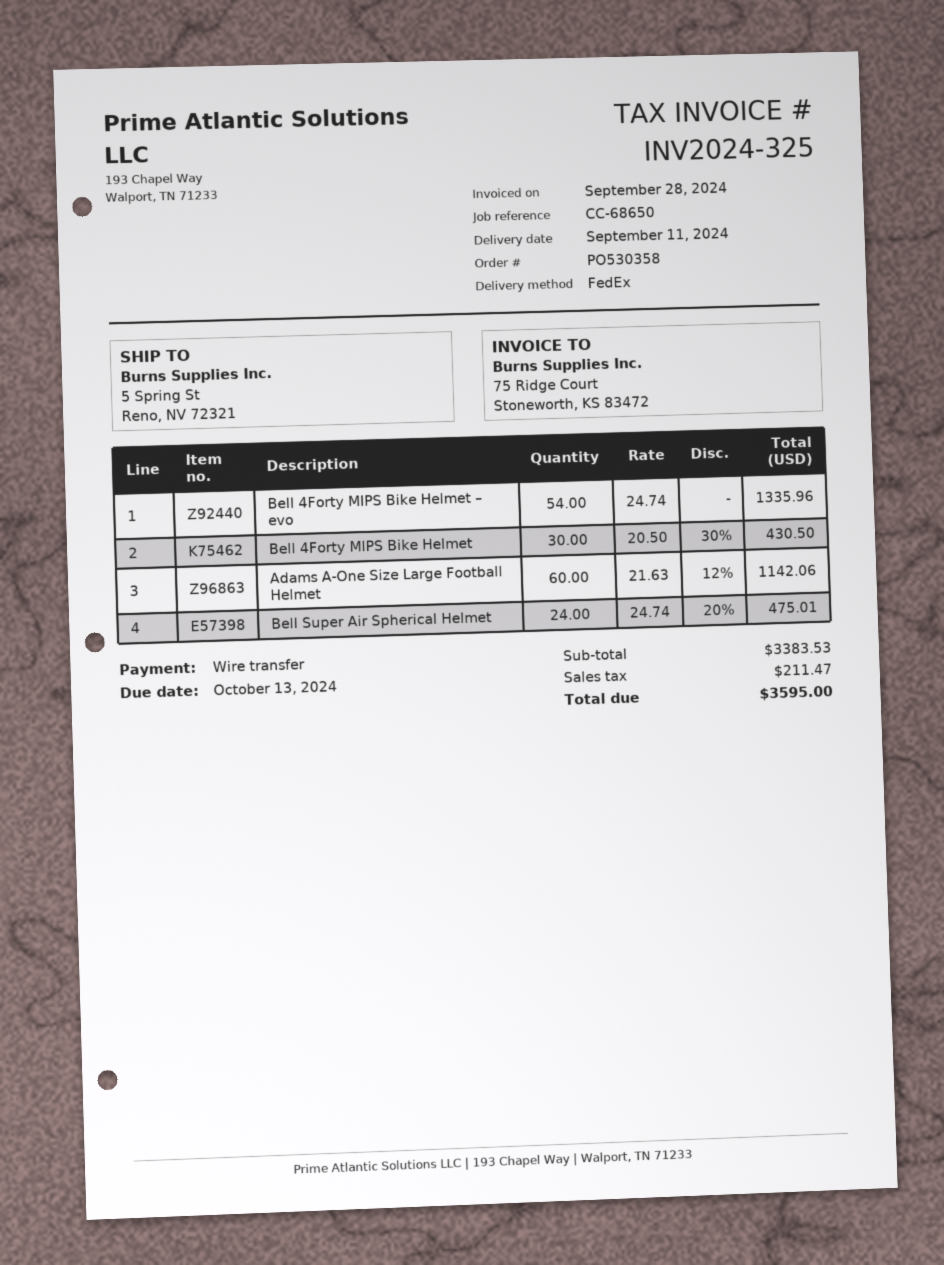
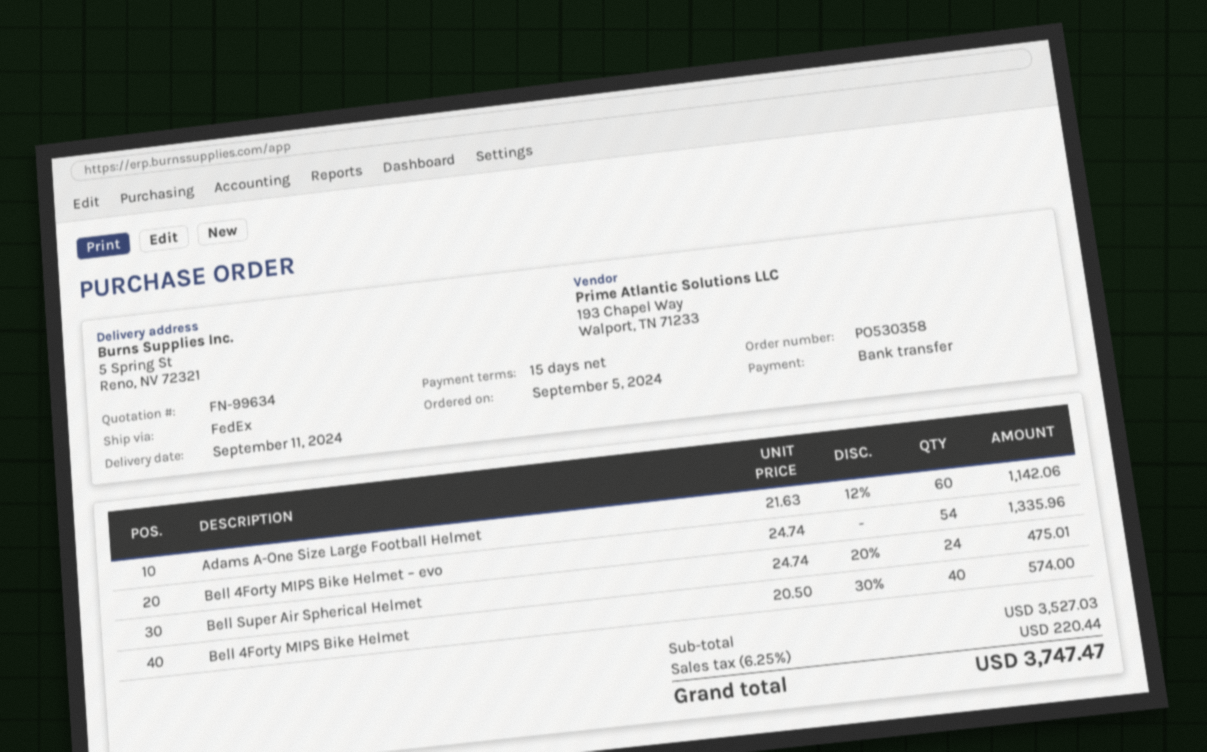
Bell 4Forty MIPS Bike Helmet: 30 x 20.50 - 30% = 430.50 -> 40 x 20.50 - 30% = 574.00
subtotal: 3383.53 -> 3527.03
tax: 211.47 -> 220.44
total: 3595.00 -> 3747.47

